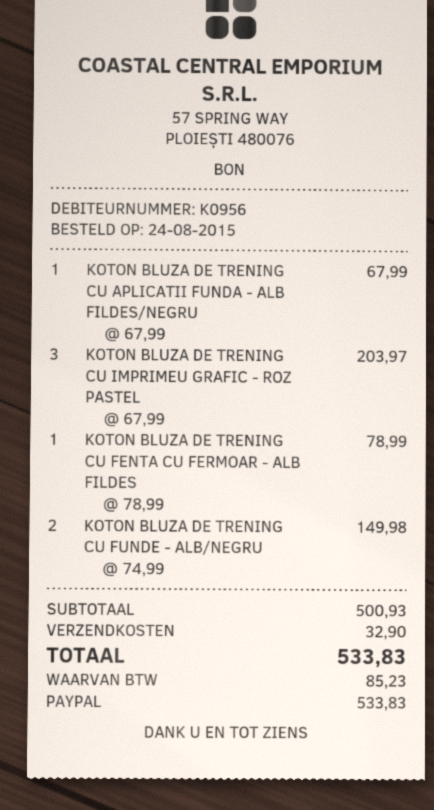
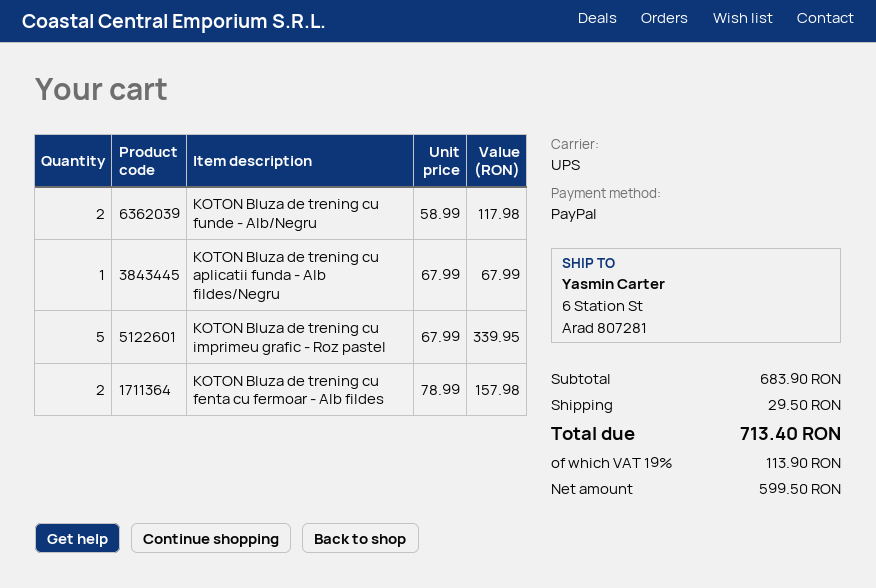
KOTON BLUZA DE TRENING CU IMPRIMEU GRAFIC - ROZ PASTEL: 3 x 67.99 = 203.97 -> 5 x 67.99 = 339.95
KOTON BLUZA DE TRENING CU FENTA CU FERMOAR - ALB FILDES: 1 x 78.99 = 78.99 -> 2 x 78.99 = 157.98
KOTON BLUZA DE TRENING CU FUNDE - ALB/NEGRU: 2 x 74.99 = 149.98 -> 2 x 58.99 = 117.98
subtotal: 500.93 -> 683.90
shipping: 32.90 -> 29.50
tax: 85.23 -> 113.90
total: 533.83 -> 713.40

